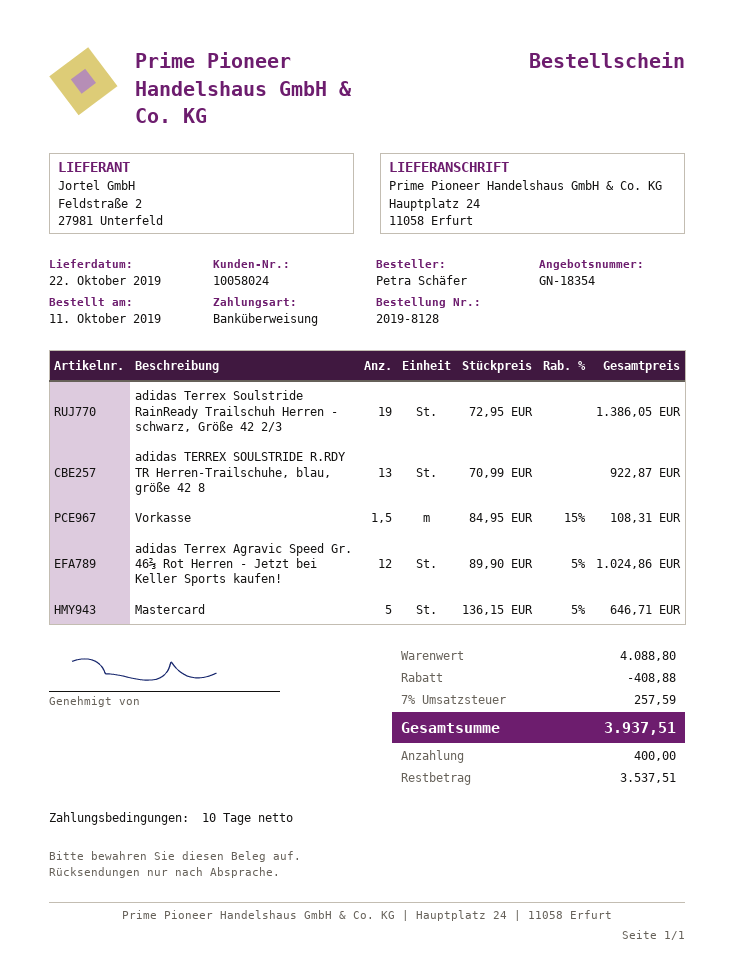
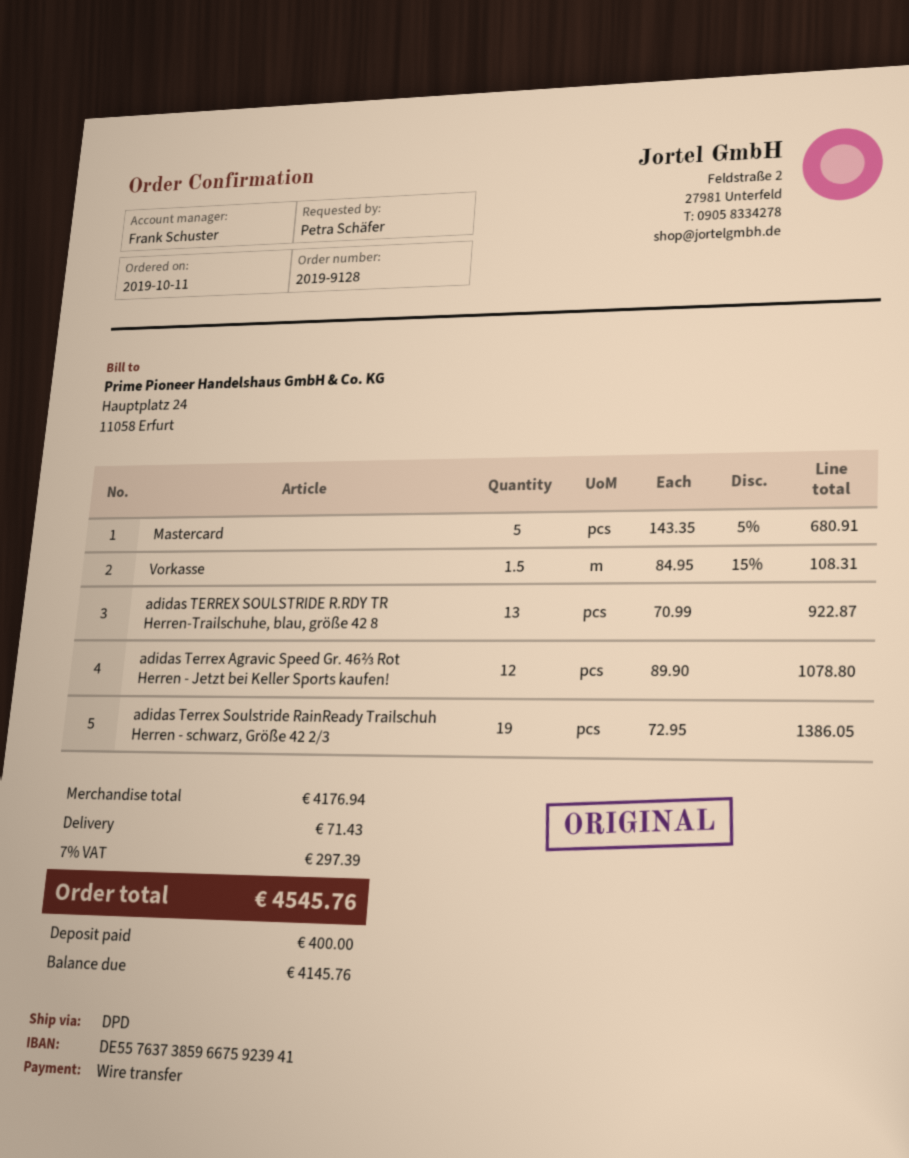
order number: 2019-8128 -> 2019-9128
adidas Terrex Agravic Speed Gr. 46⅔ Rot Herren - Jetzt bei Keller Sports kaufen!: 12 x 89.90 - 5% = 1024.86 -> 12 x 89.90 = 1078.80
Mastercard: 5 x 136.15 - 5% = 646.71 -> 5 x 143.35 - 5% = 680.91
subtotal: 4088.80 -> 4176.94
discount: 408.88 -> none
shipping: none -> 71.43
tax: 7% = 257.59 -> 7% = 297.39
total: 3937.51 -> 4545.76
balance: 3537.51 -> 4145.76

